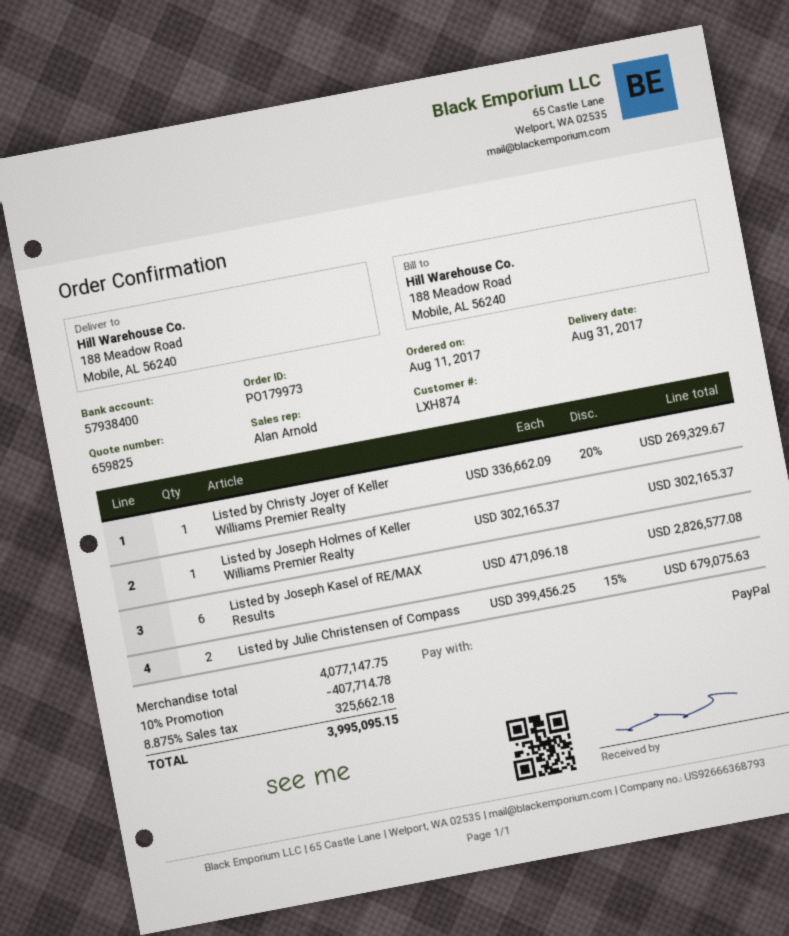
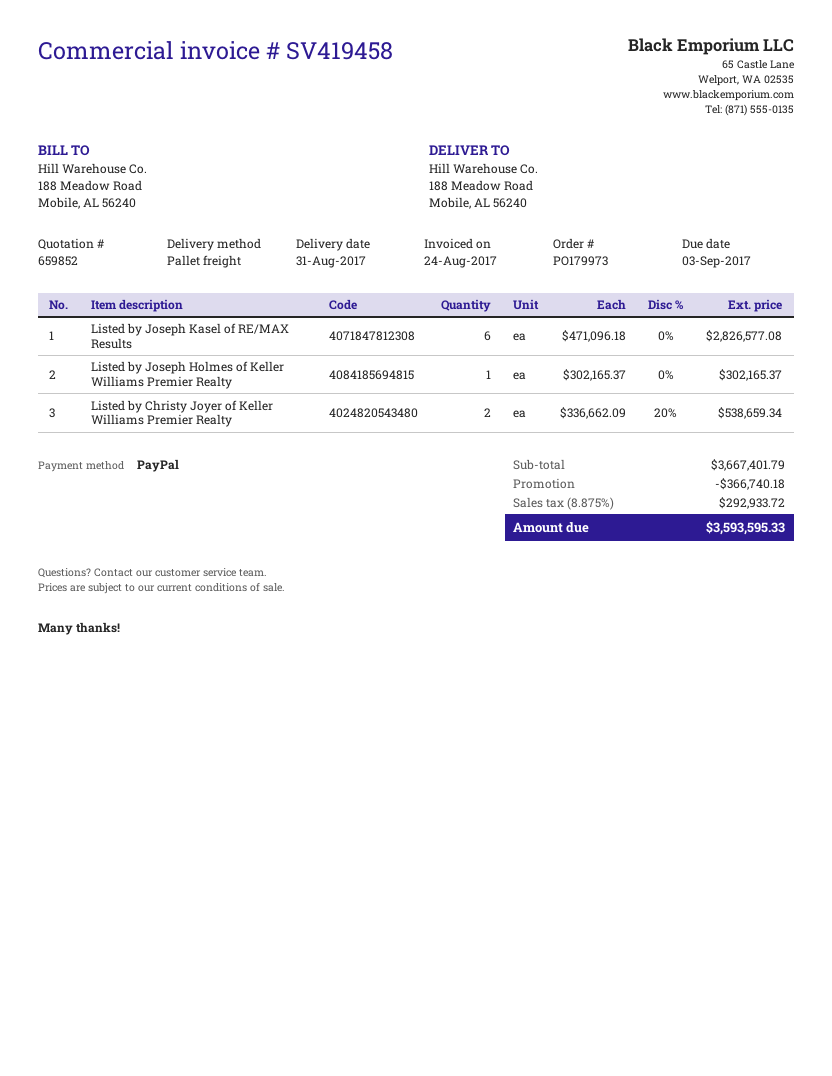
quote number: 659825 -> 659852
Listed by Christy Joyer of Keller Williams Premier Realty: 1 x 336662.09 - 20% = 269329.67 -> 2 x 336662.09 - 20% = 538659.34
Listed by Julie Christensen of Compass: 2 x 399456.25 - 15% = 679075.63 -> none
subtotal: 4077147.75 -> 3667401.79
discount: 407714.78 -> 366740.18
tax: 8.875% = 325662.18 -> 8.875% = 292933.72
total: 3995095.15 -> 3593595.33

